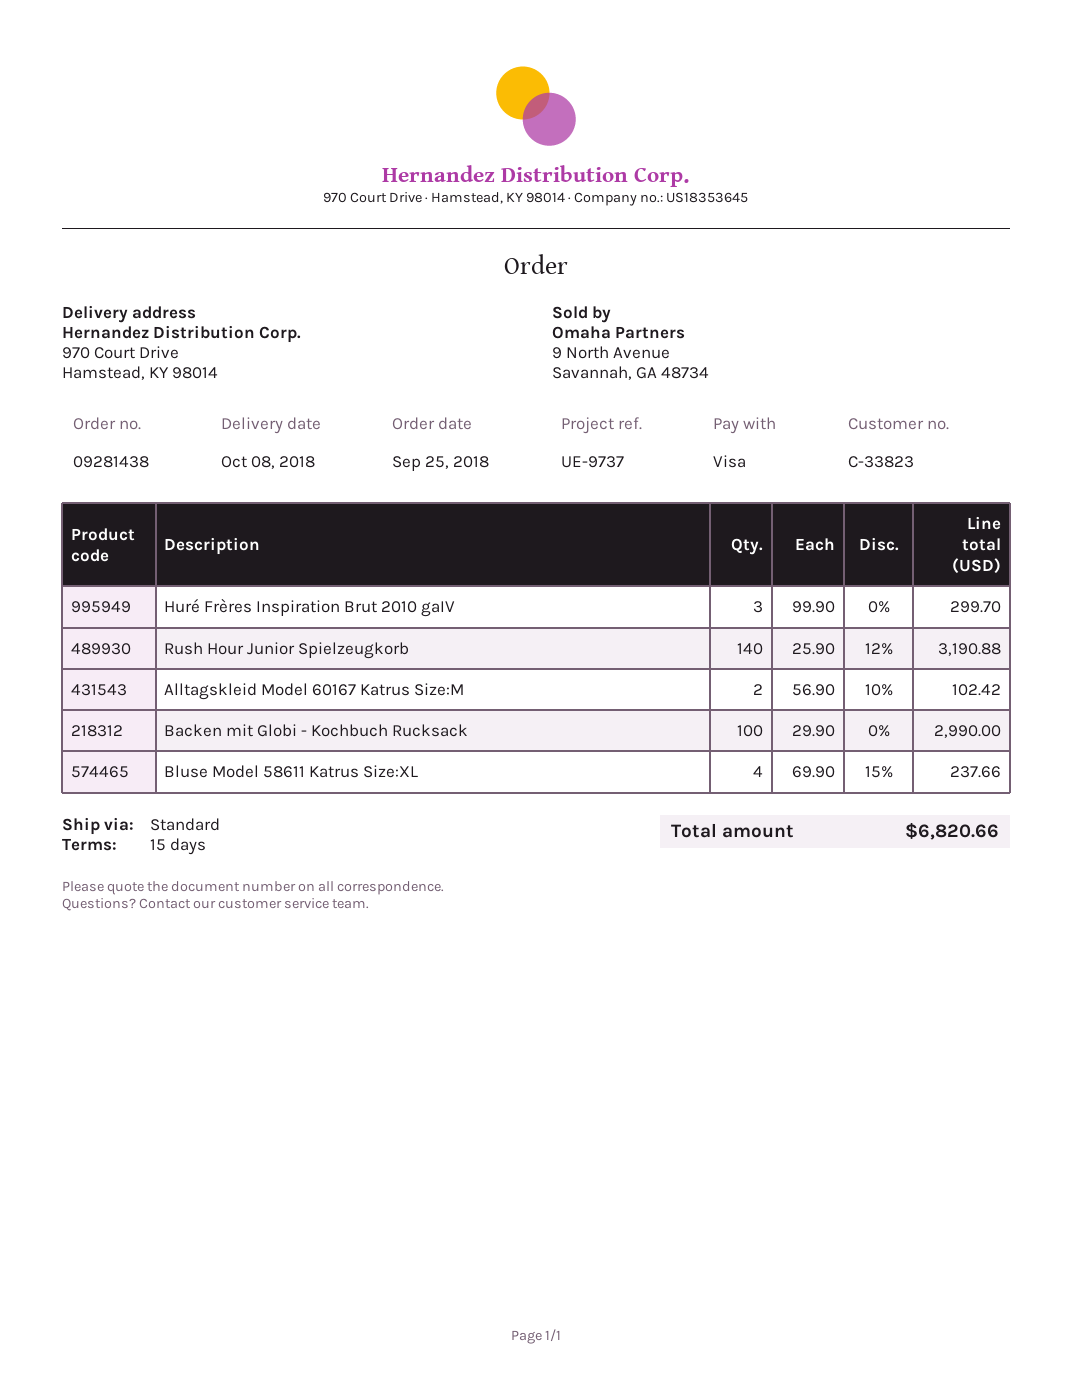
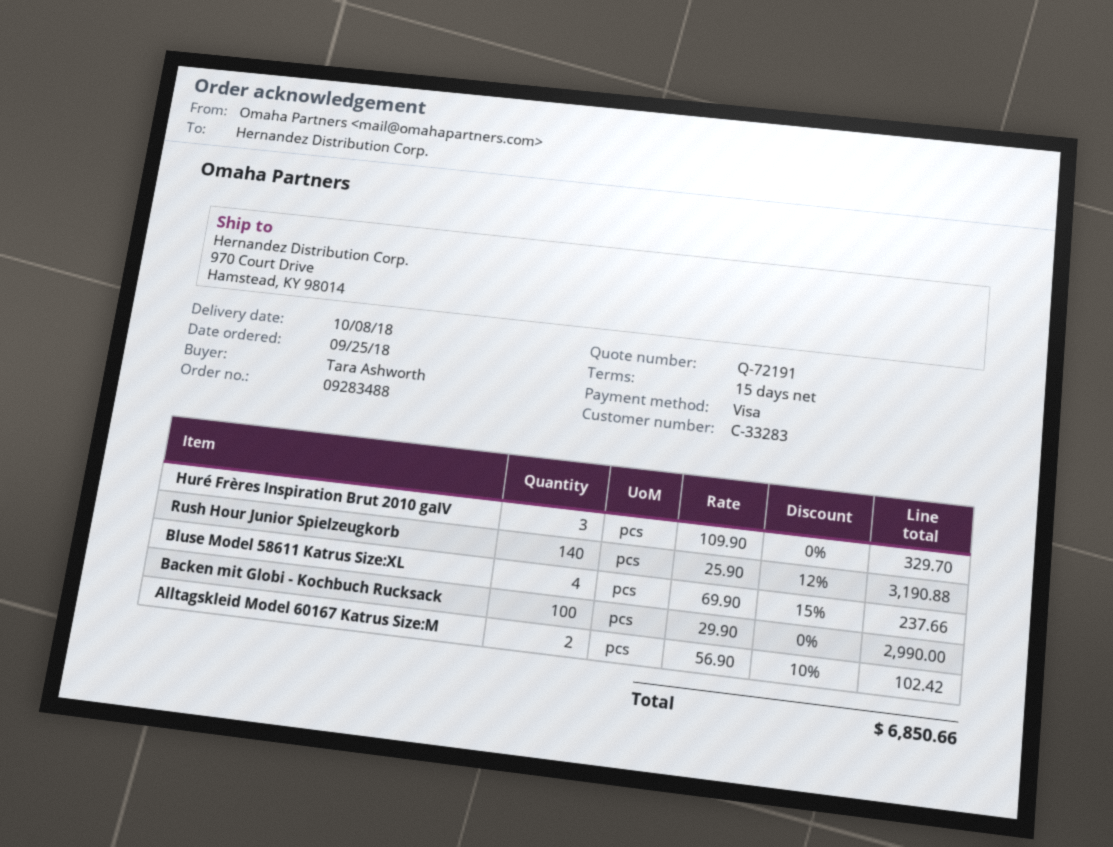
order number: 09281438 -> 09283488
customer number: C-33823 -> C-33283
Huré Frères Inspiration Brut 2010 gaIV: 3 x 99.90 = 299.70 -> 3 x 109.90 = 329.70
total: 6820.66 -> 6850.66

